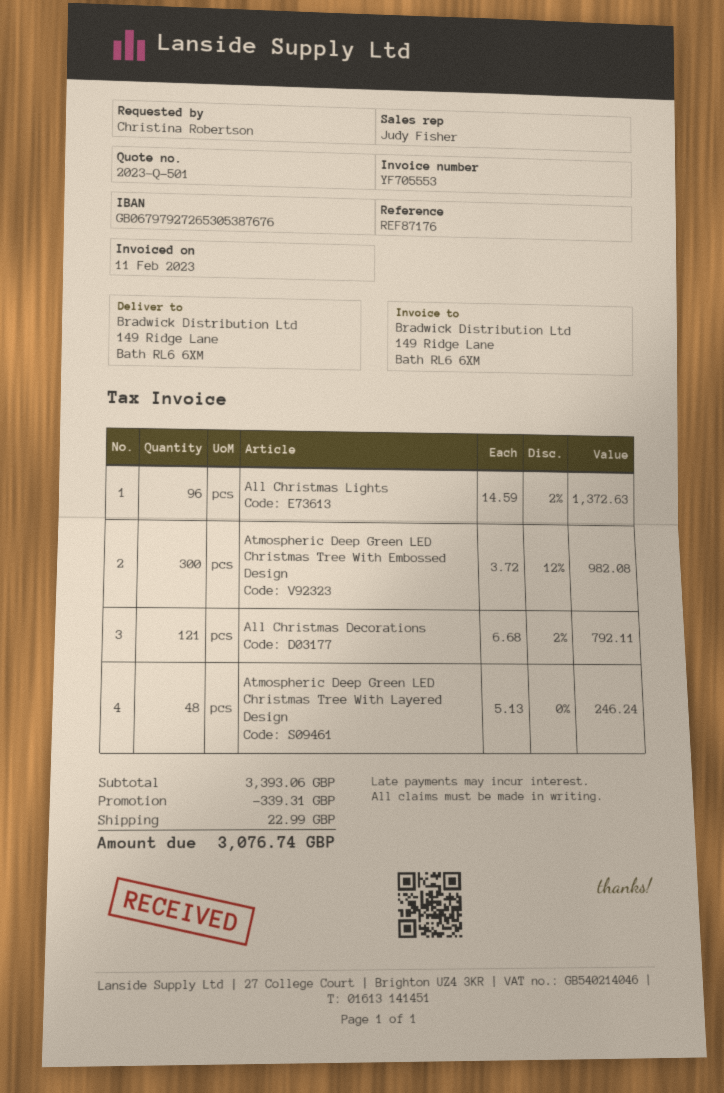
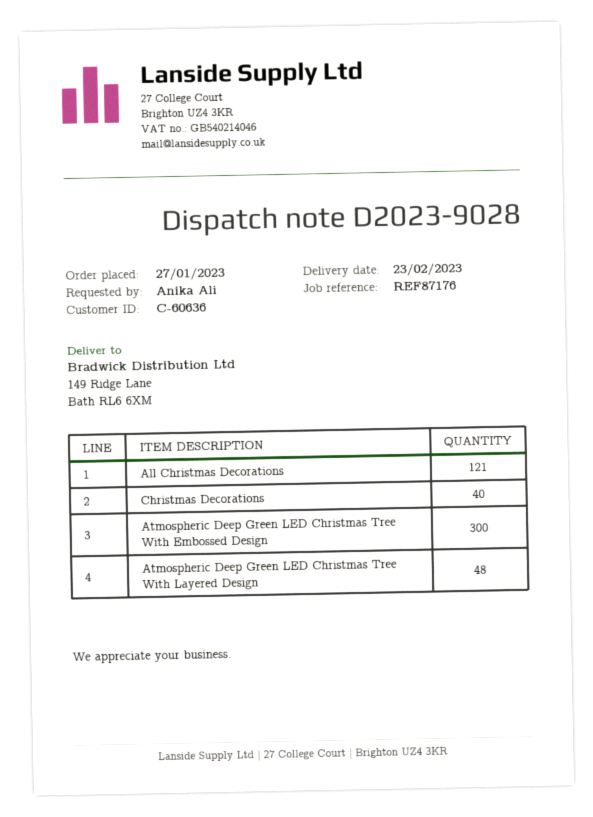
ordered by: Christina Robertson -> Anika Ali
All Christmas Lights: 96 -> none
Christmas Decorations: none -> 40

